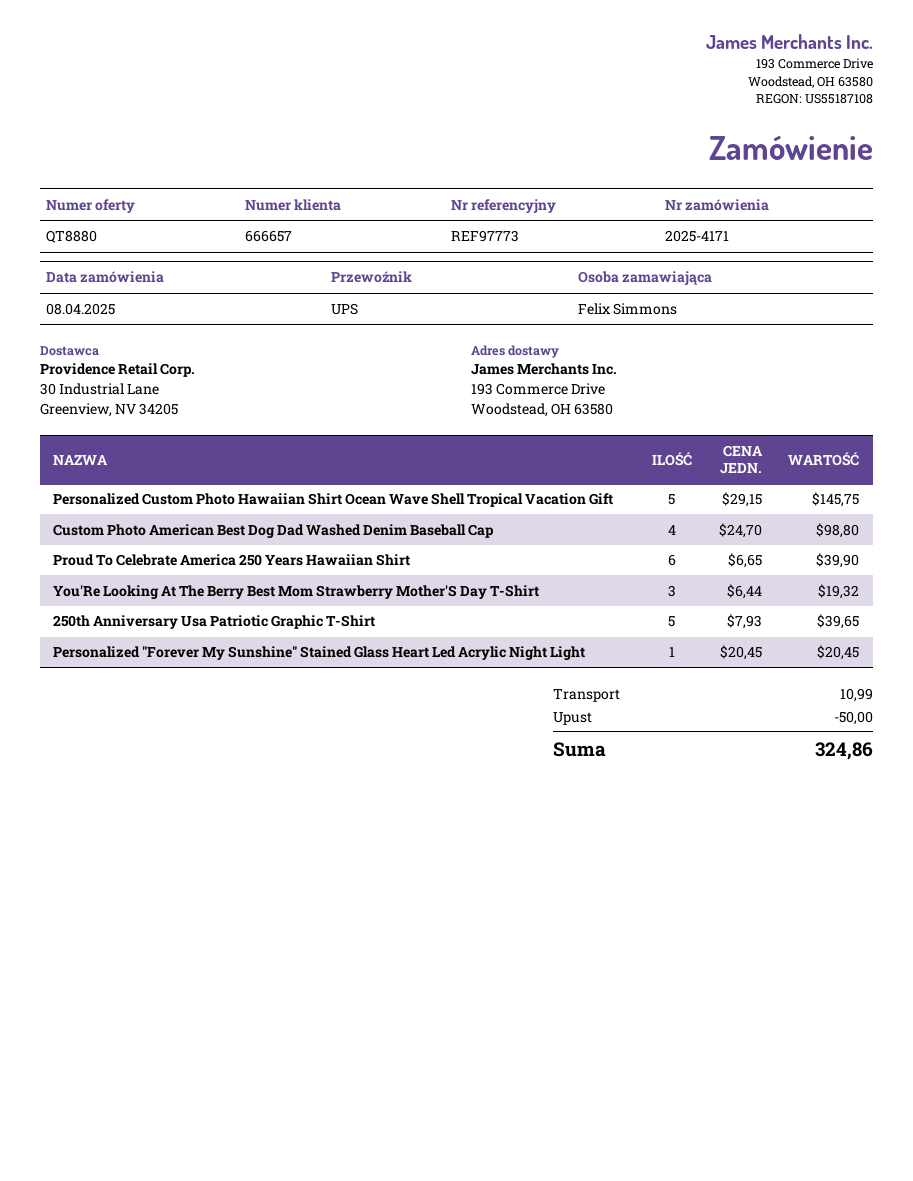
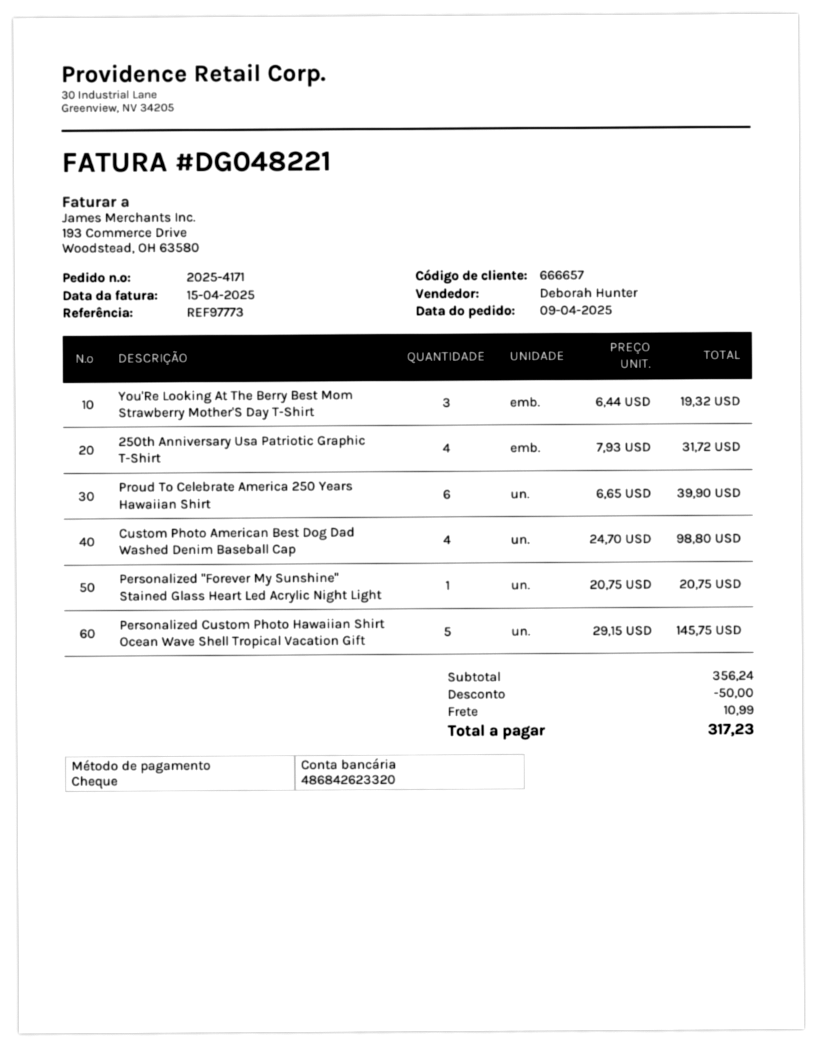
order date: 2025-04-08 -> 2025-04-09
250th Anniversary Usa Patriotic Graphic T-Shirt: 5 x 7.93 = 39.65 -> 4 x 7.93 = 31.72
Personalized "Forever My Sunshine" Stained Glass Heart Led Acrylic Night Light: 1 x 20.45 = 20.45 -> 1 x 20.75 = 20.75
total: 324.86 -> 317.23

